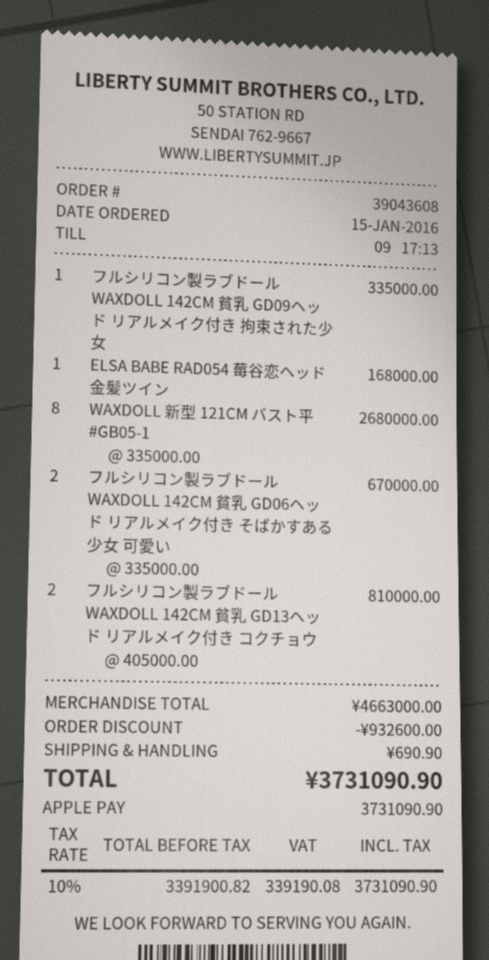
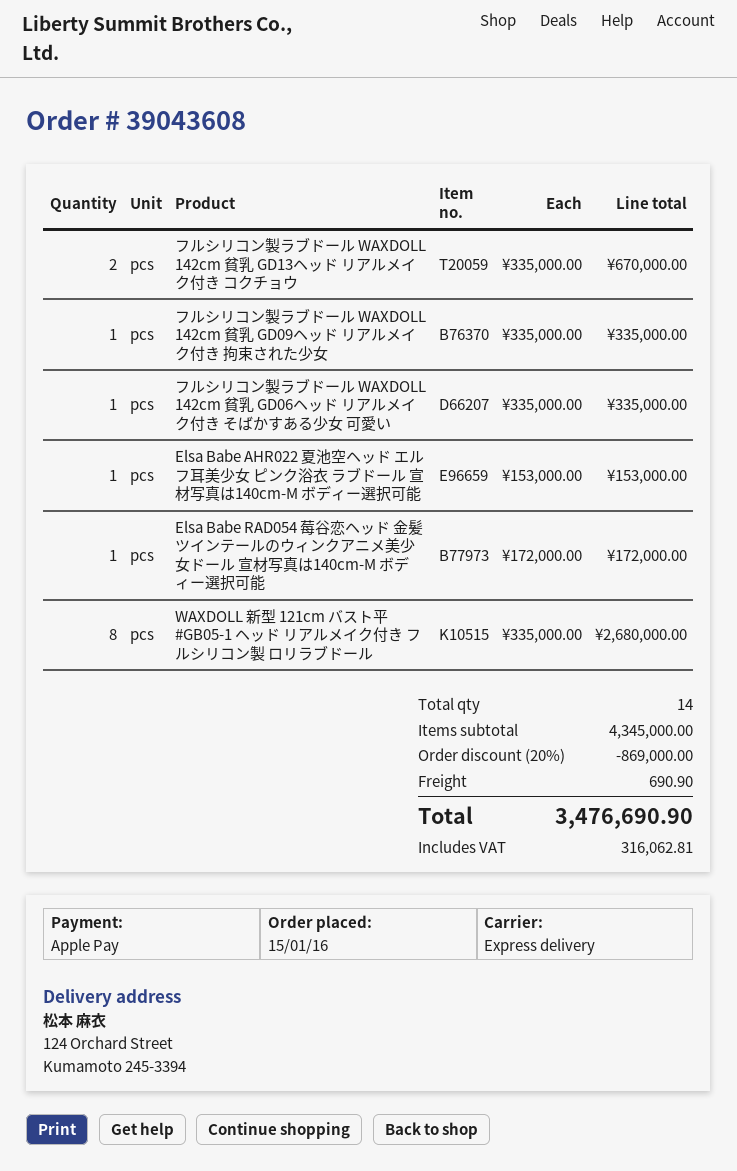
ELSA BABE RAD054 莓谷恋ヘッド 金髪ツイン: 1 x 168000.00 = 168000.00 -> 1 x 172000.00 = 172000.00
フルシリコン製ラブドール WAXDOLL 142CM 貧乳 GD06ヘッド リアルメイク付き そばかすある少女 可愛い: 2 x 335000.00 = 670000.00 -> 1 x 335000.00 = 335000.00
フルシリコン製ラブドール WAXDOLL 142CM 貧乳 GD13ヘッド リアルメイク付き コクチョウ: 2 x 405000.00 = 810000.00 -> 2 x 335000.00 = 670000.00
Elsa Babe AHR022 夏池空ヘッド エルフ耳美少女 ピンク浴衣 ラブドール 宣材写真は140cm-M ボディー選択可能: none -> 1 x 153000.00 = 153000.00
subtotal: 4663000.00 -> 4345000.00
discount: 932600.00 -> 869000.00
tax: 339190.08 -> 316062.81
total: 3731090.90 -> 3476690.90

